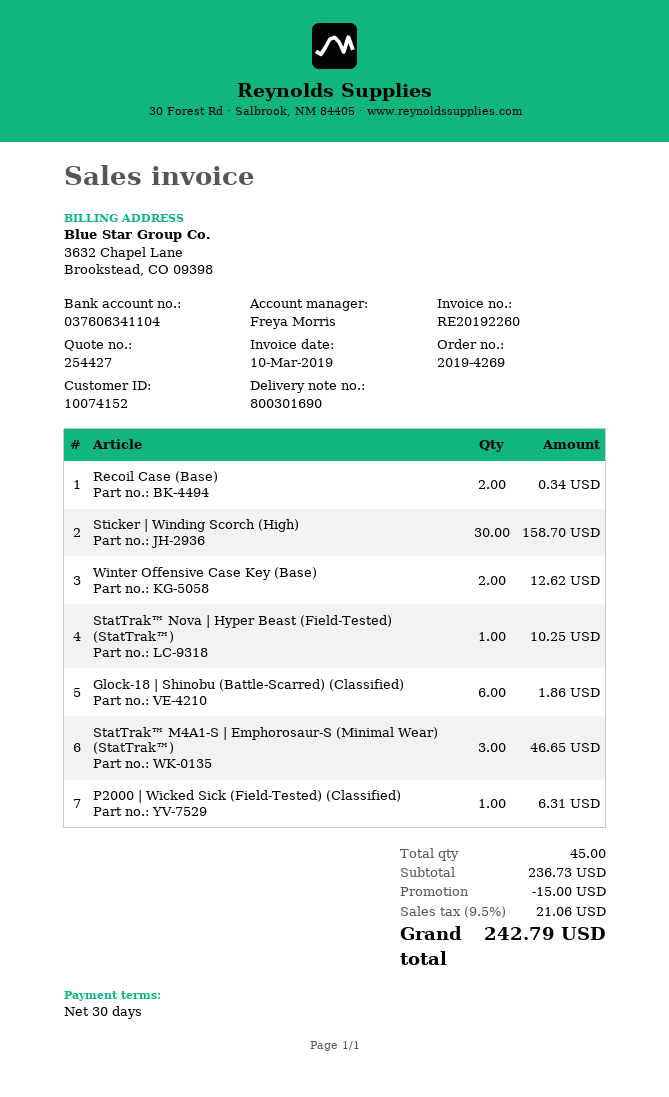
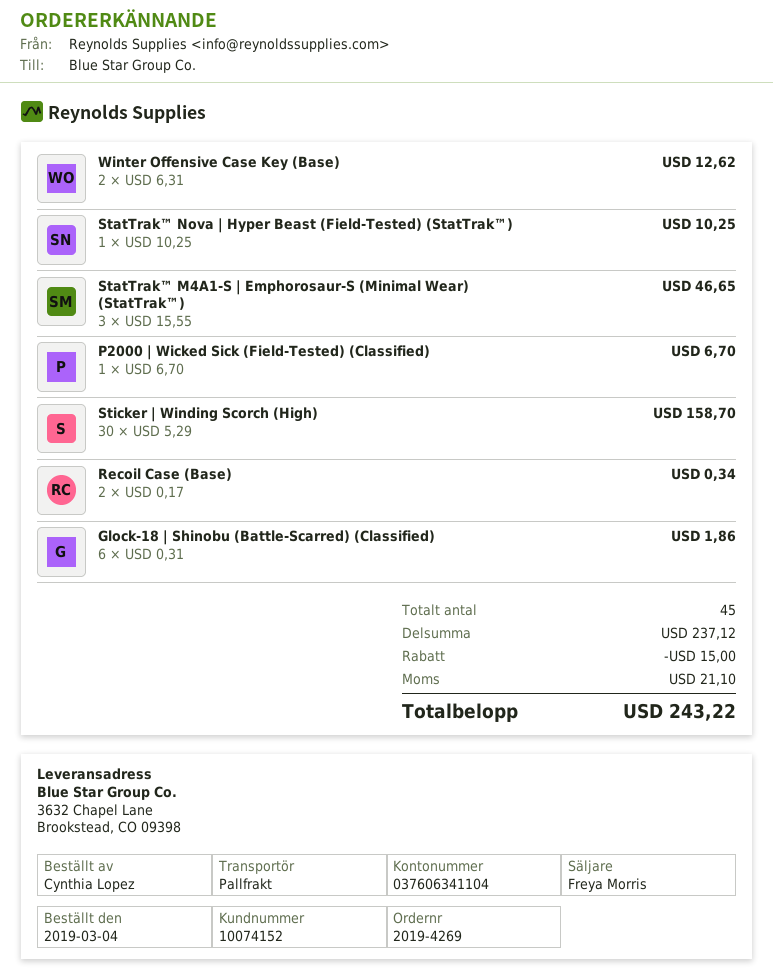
P2000 | Wicked Sick (Field-Tested) (Classified): 1 for 6.31 -> 1 for 6.70
subtotal: 236.73 -> 237.12
tax: 21.06 -> 21.10
total: 242.79 -> 243.22

